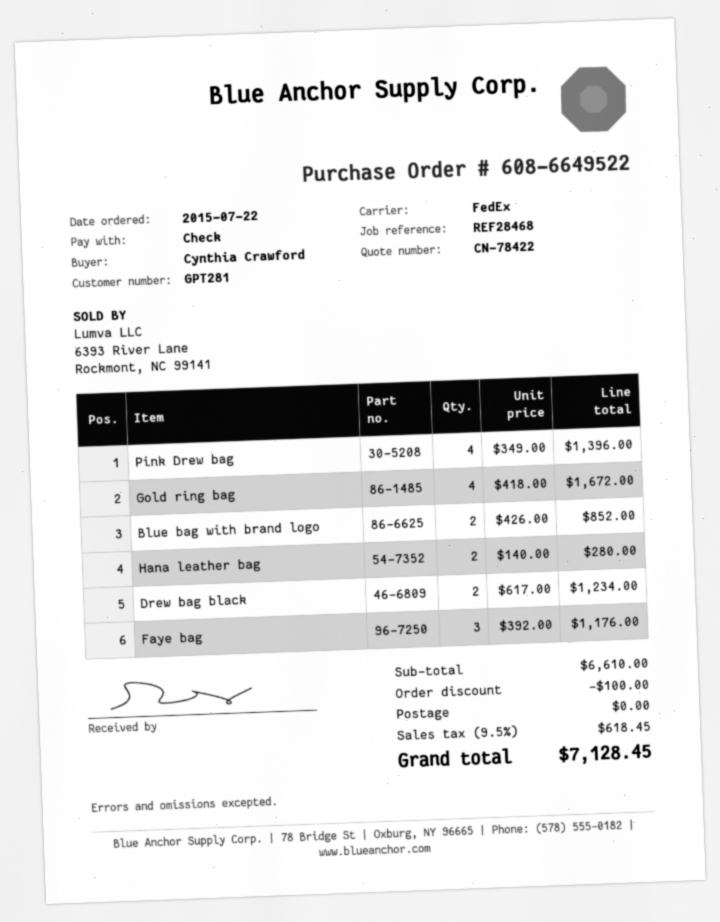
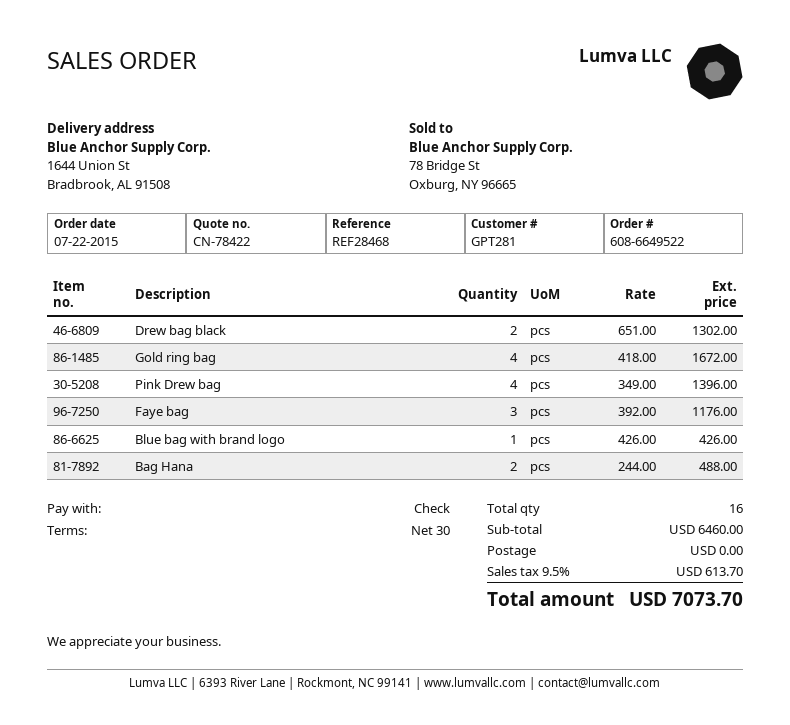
Blue bag with brand logo: 2 x 426.00 = 852.00 -> 1 x 426.00 = 426.00
Hana leather bag: 2 x 140.00 = 280.00 -> none
Drew bag black: 2 x 617.00 = 1234.00 -> 2 x 651.00 = 1302.00
Bag Hana: none -> 2 x 244.00 = 488.00
subtotal: 6610.00 -> 6460.00
discount: 100.00 -> none
tax: 9.5% = 618.45 -> 9.5% = 613.70
total: 7128.45 -> 7073.70

